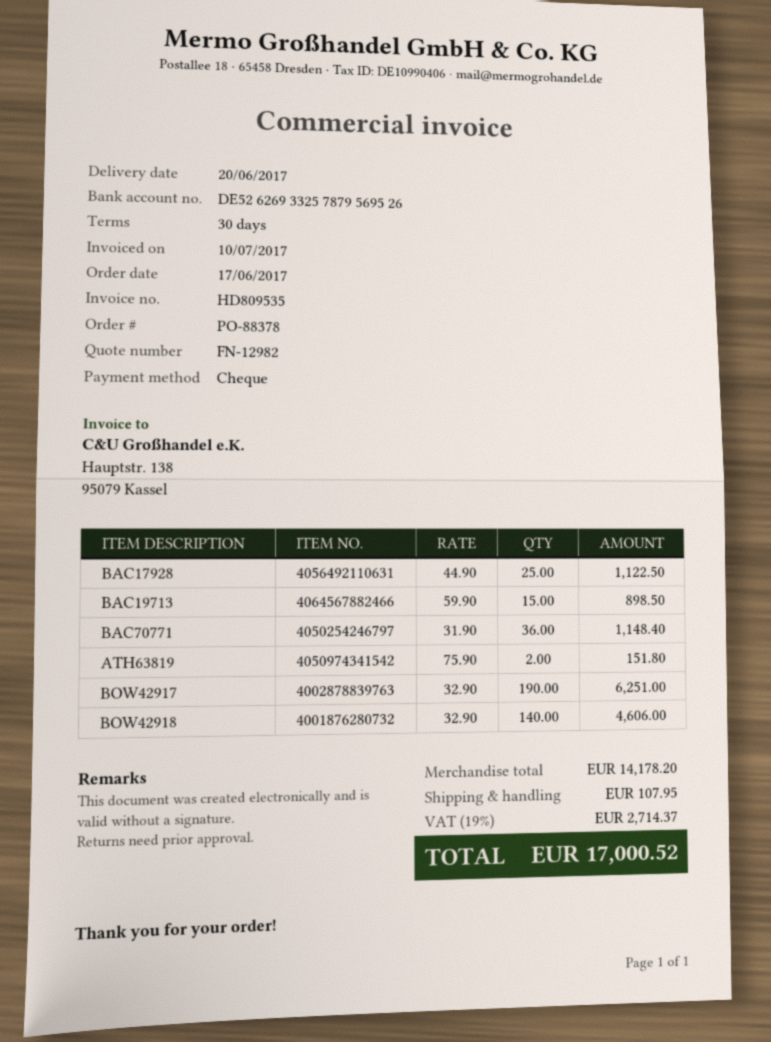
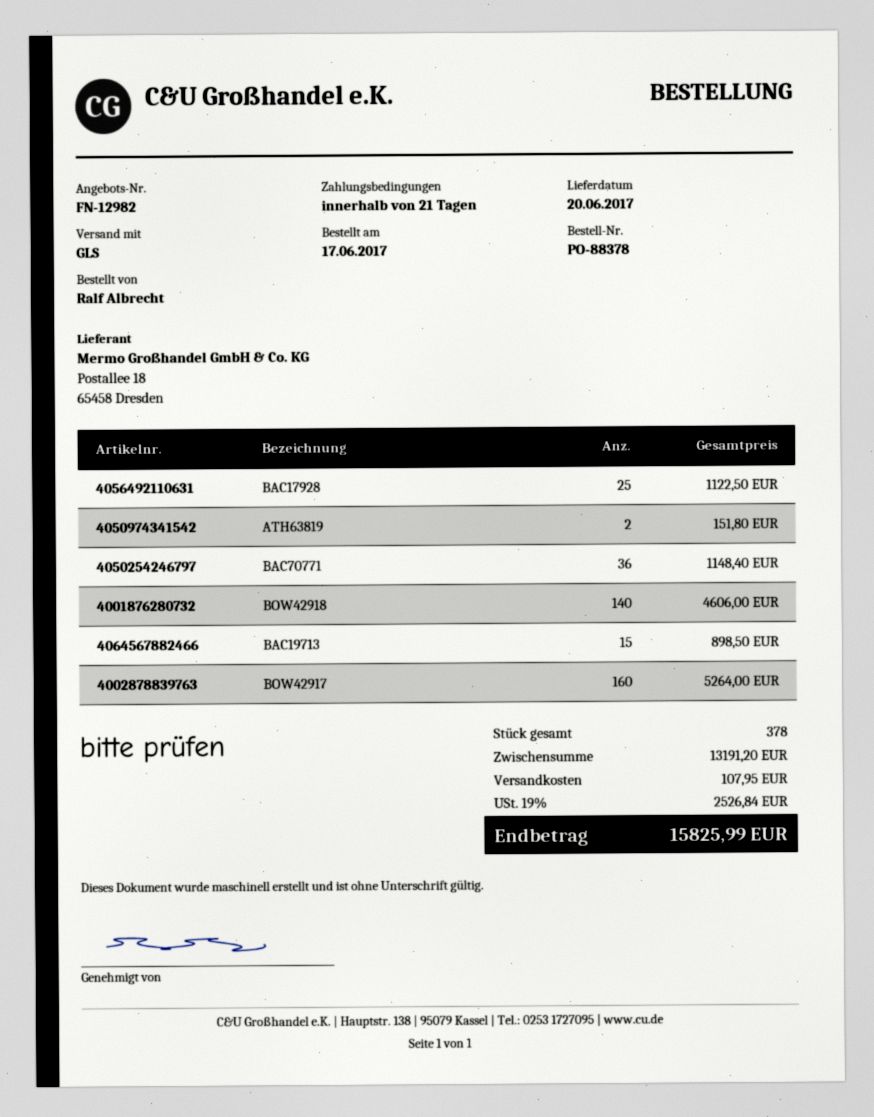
payment terms: 30 days -> 21 days
BOW42917: 190 for 6251.00 -> 160 for 5264.00
subtotal: 14178.20 -> 13191.20
tax: 19% = 2714.37 -> 19% = 2526.84
total: 17000.52 -> 15825.99

